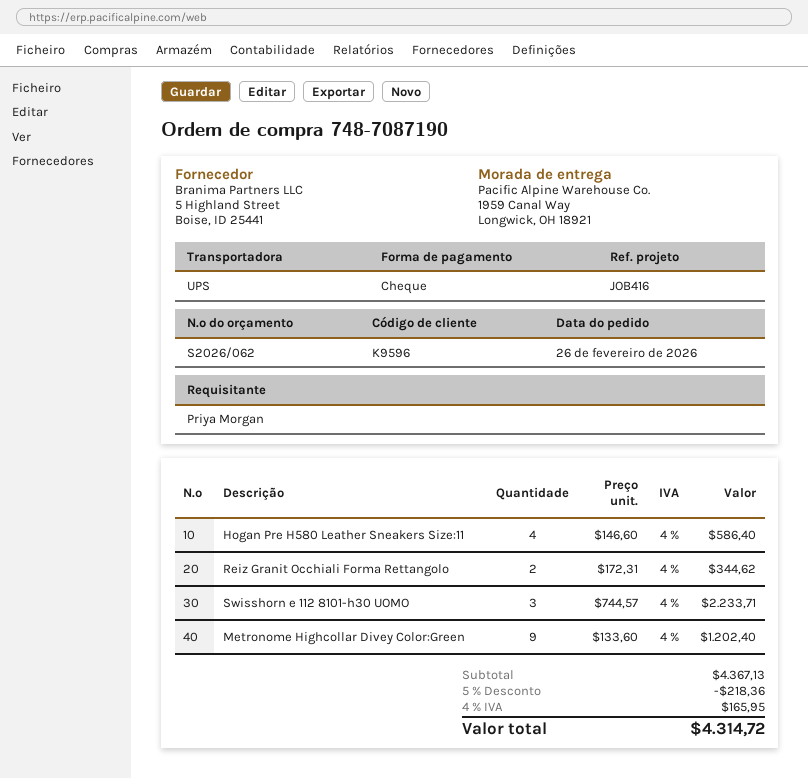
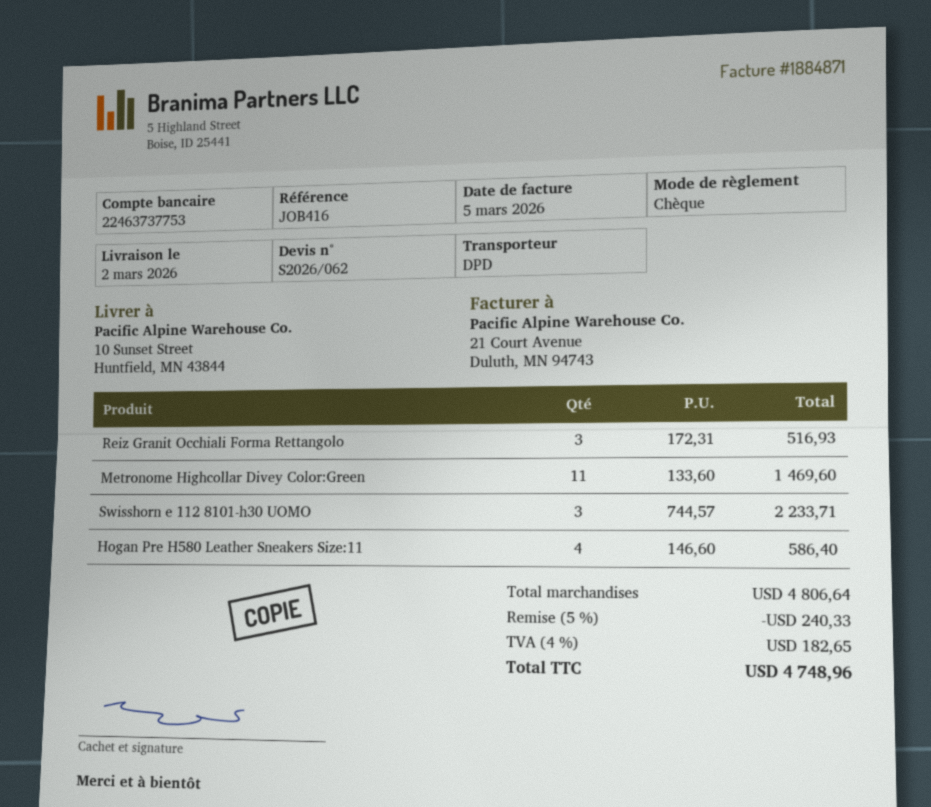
shipping method: UPS -> DPD
ship to: 1959 Canal Way, Longwick, OH 18921 -> 10 Sunset Street, Huntfield, MN 43844
Reiz Granit Occhiali Forma Rettangolo: 2 x 172.31 = 344.62 -> 3 x 172.31 = 516.93
Metronome Highcollar Divey Color:Green: 9 x 133.60 = 1202.40 -> 11 x 133.60 = 1469.60
subtotal: 4367.13 -> 4806.64
discount: 5% = 218.36 -> 5% = 240.33
tax: 4% = 165.95 -> 4% = 182.65
total: 4314.72 -> 4748.96

